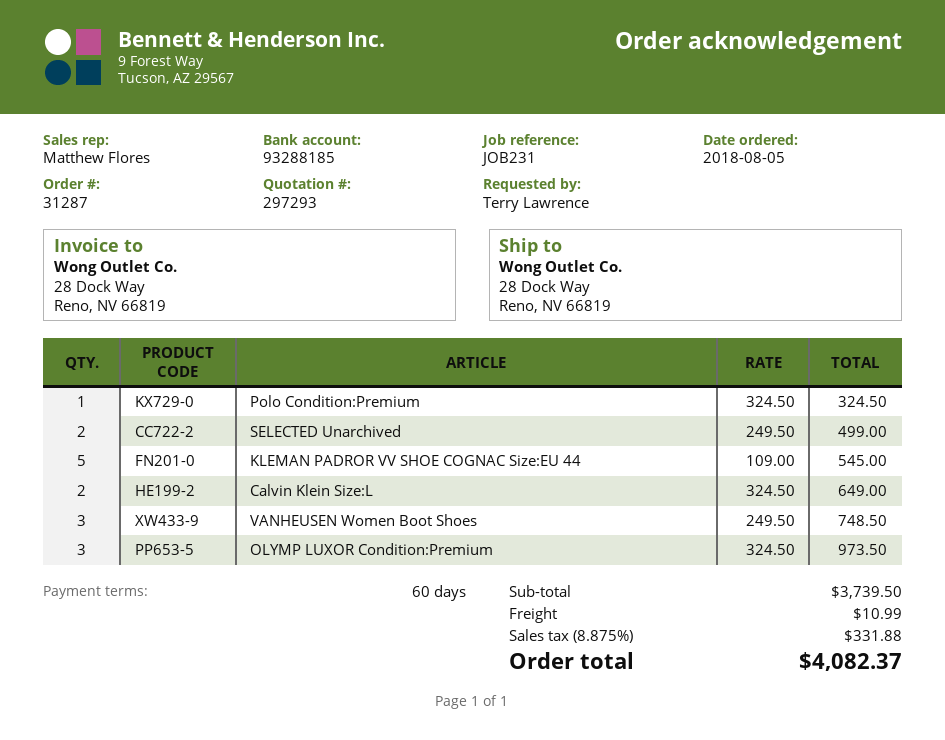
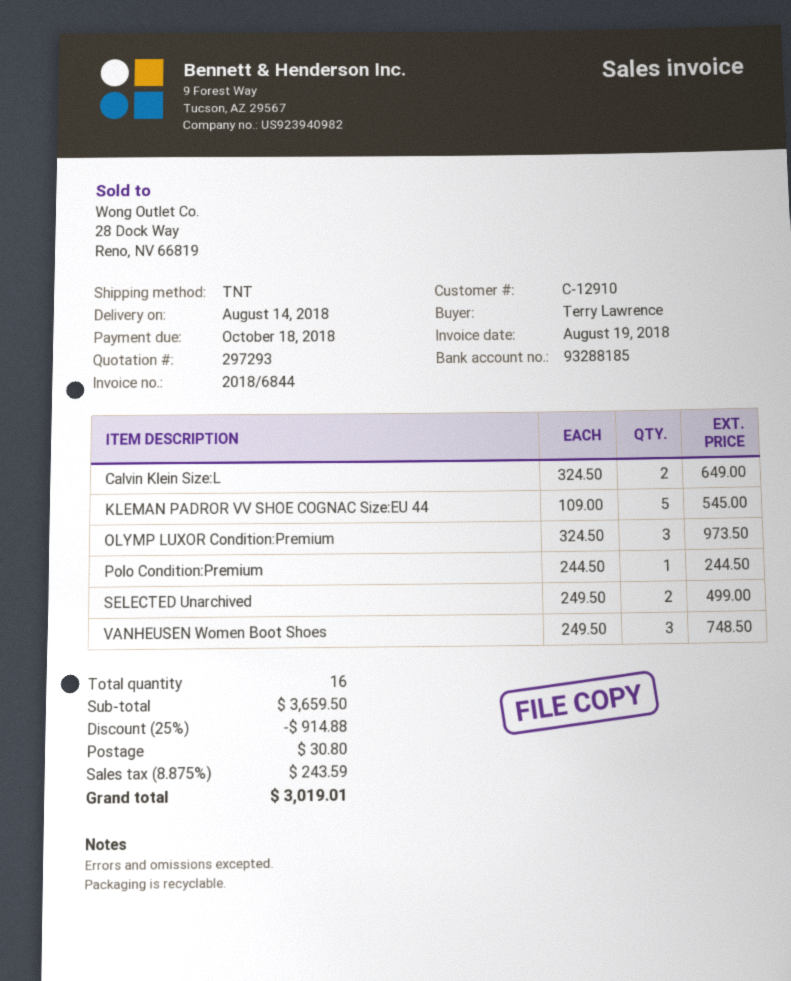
Polo Condition:Premium: 1 x 324.50 = 324.50 -> 1 x 244.50 = 244.50
subtotal: 3739.50 -> 3659.50
discount: none -> 25% = 914.88
shipping: 10.99 -> 30.80
tax: 8.875% = 331.88 -> 8.875% = 243.59
total: 4082.37 -> 3019.01

